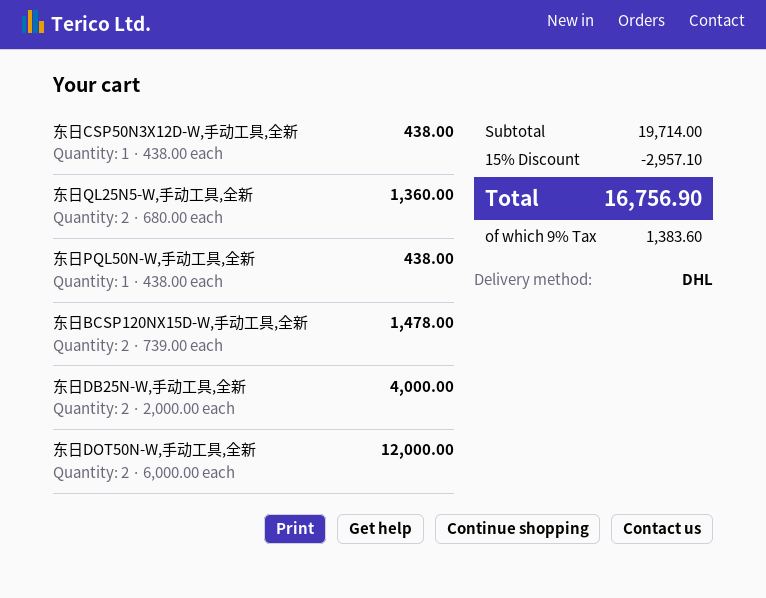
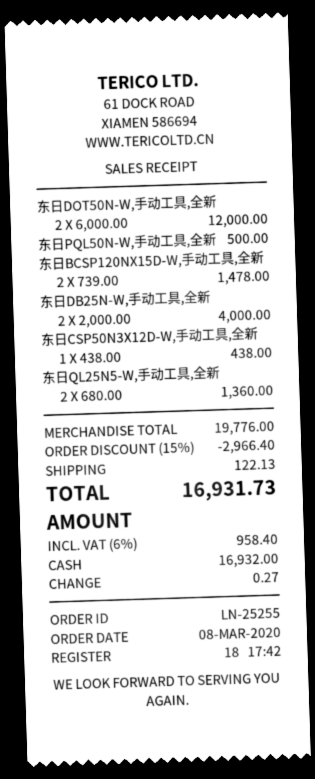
东日PQL50N-W,手动工具,全新: 1 x 438.00 = 438.00 -> 1 x 500.00 = 500.00
subtotal: 19714.00 -> 19776.00
discount: 15% = 2957.10 -> 15% = 2966.40
shipping: none -> 122.13
tax: 9% = 1383.60 -> 6% = 958.40
total: 16756.90 -> 16931.73

